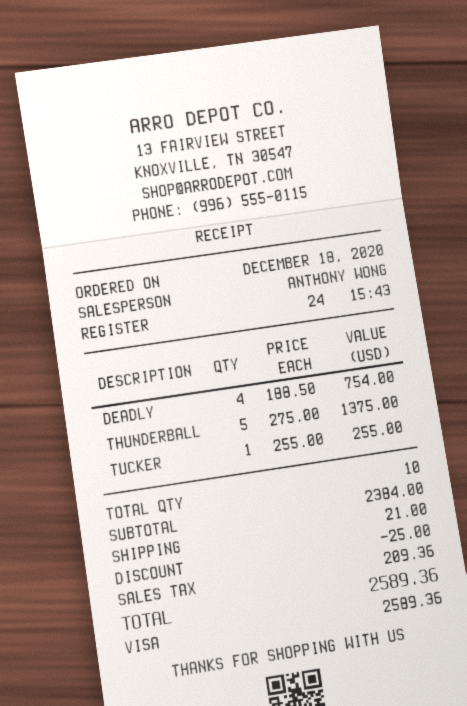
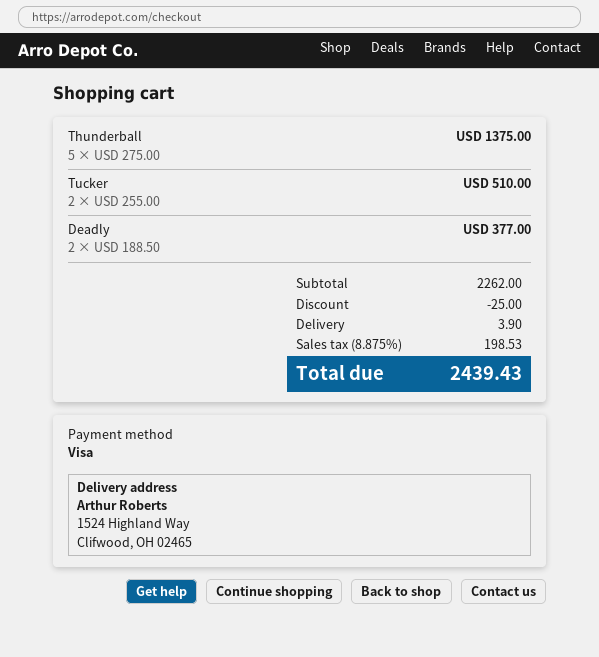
DEADLY: 4 x 188.50 = 754.00 -> 2 x 188.50 = 377.00
TUCKER: 1 x 255.00 = 255.00 -> 2 x 255.00 = 510.00
subtotal: 2384.00 -> 2262.00
shipping: 21.00 -> 3.90
tax: 209.36 -> 198.53
total: 2589.36 -> 2439.43

